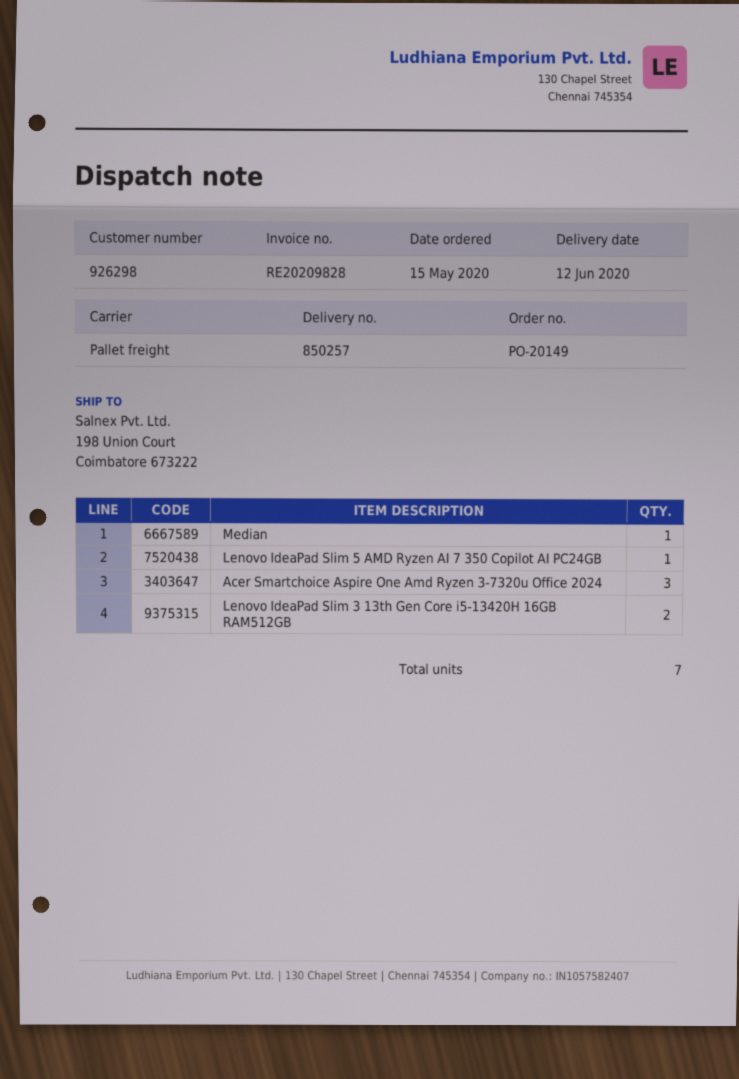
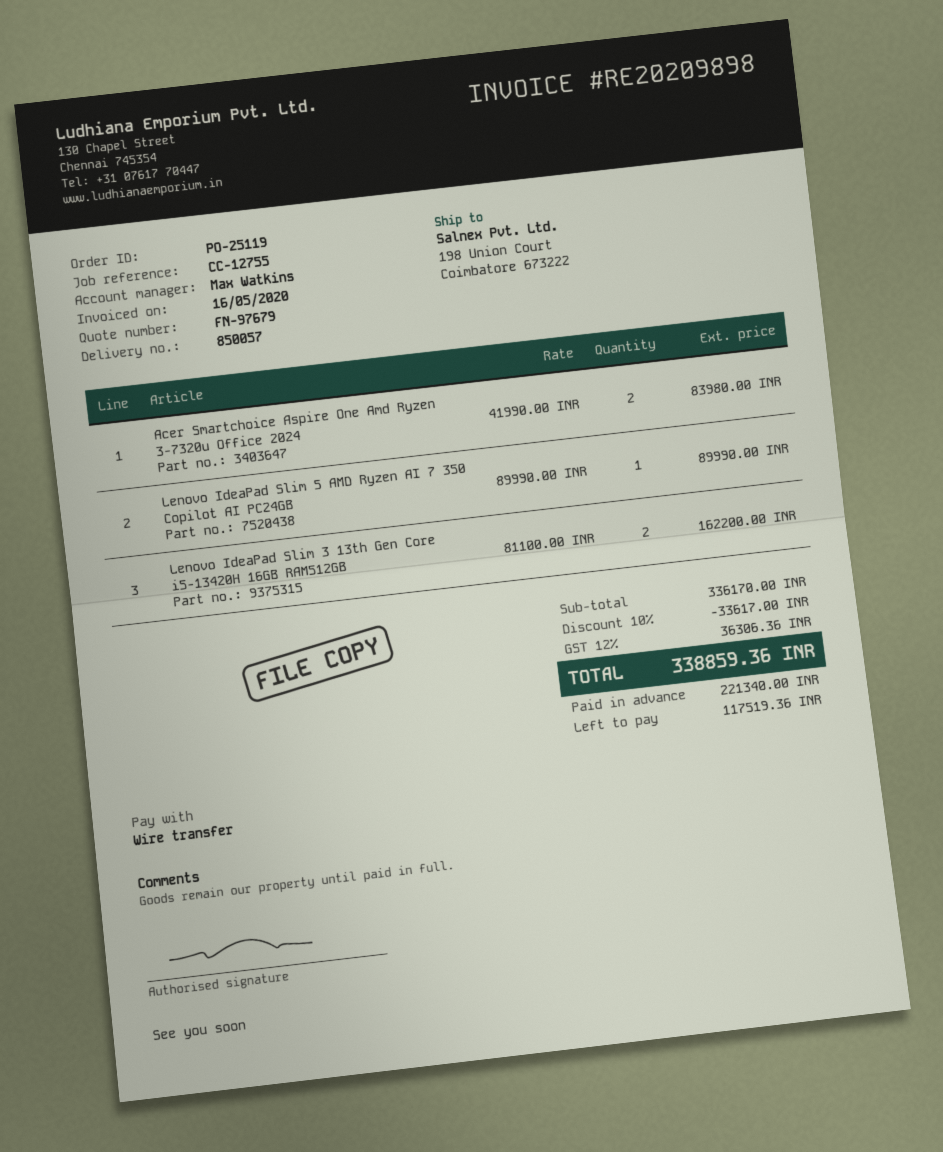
order number: PO-20149 -> PO-25119
delivery note number: 850257 -> 850057
invoice number: RE20209828 -> RE20209898
Median: 1 -> none
Acer Smartchoice Aspire One Amd Ryzen 3-7320u Office 2024: 3 -> 2

